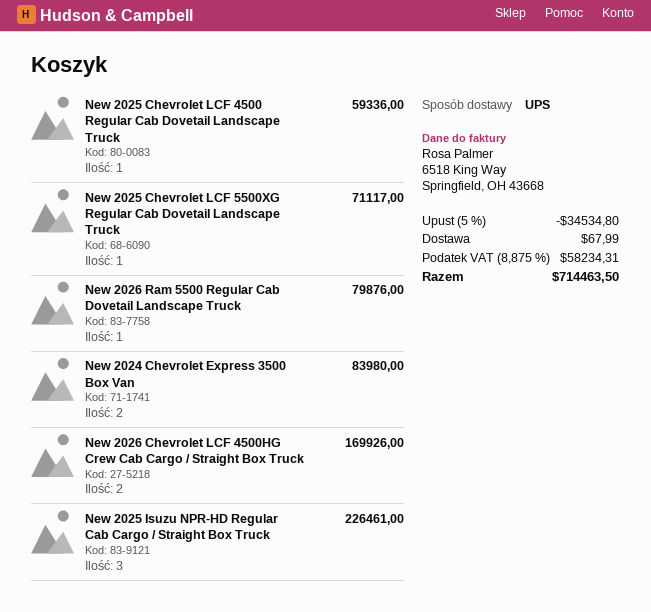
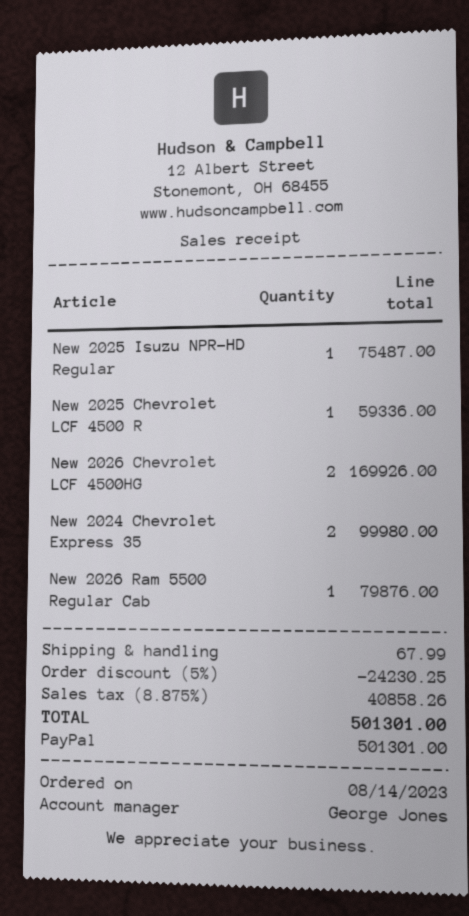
New 2025 Chevrolet LCF 5500XG Regular Cab Dovetail Landscape Truck: 1 for 71117.00 -> none
New 2024 Chevrolet Express 3500 Box Van: 2 for 83980.00 -> 2 for 99980.00
New 2025 Isuzu NPR-HD Regular Cab Cargo / Straight Box Truck: 3 for 226461.00 -> 1 for 75487.00
discount: 5% = 34534.80 -> 5% = 24230.25
tax: 8.875% = 58234.31 -> 8.875% = 40858.26
total: 714463.50 -> 501301.00

